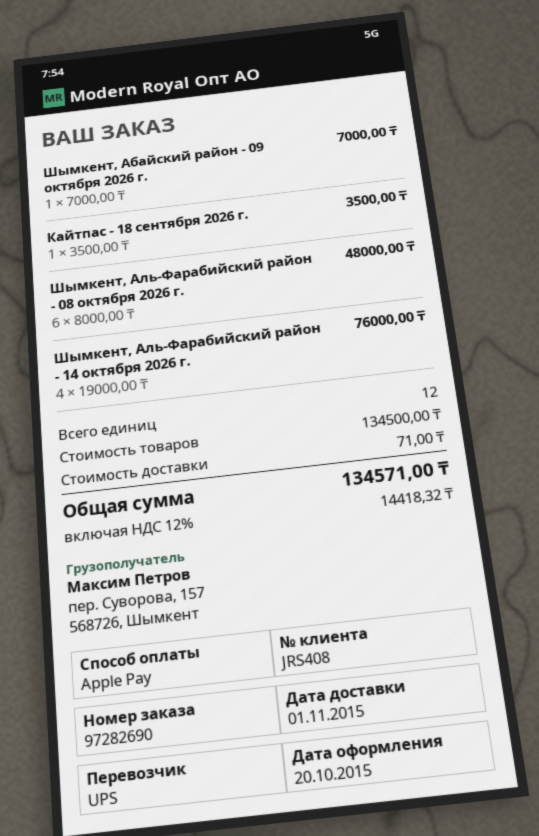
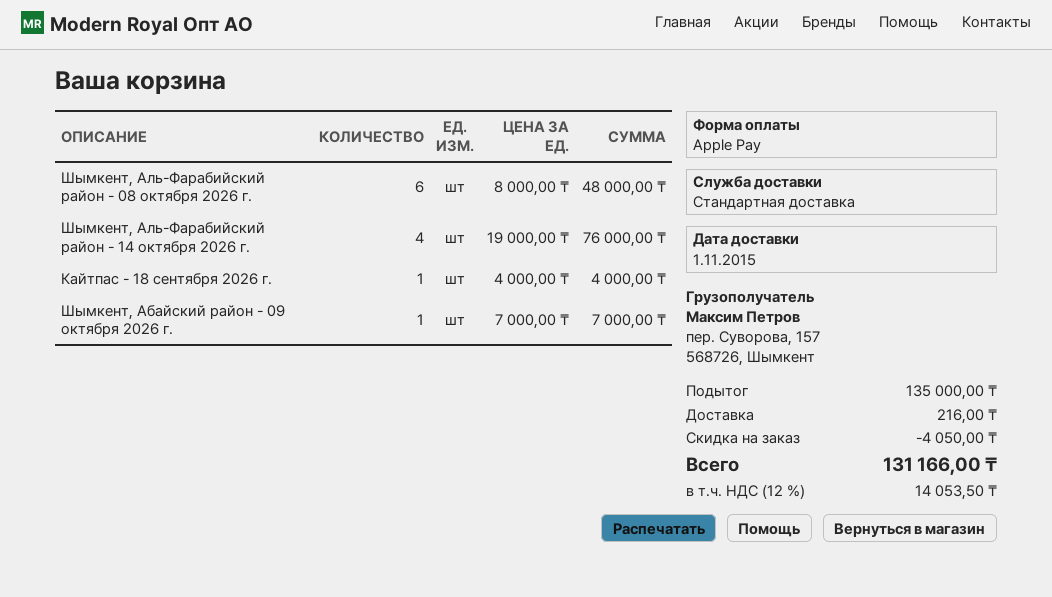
shipping method: UPS -> standard
Кайтпас - 18 сентября 2026 г.: 1 x 3500.00 = 3500.00 -> 1 x 4000.00 = 4000.00
subtotal: 134500.00 -> 135000.00
discount: none -> 4050.00
shipping: 71.00 -> 216.00
tax: 12% = 14418.32 -> 12% = 14053.50
total: 134571.00 -> 131166.00

